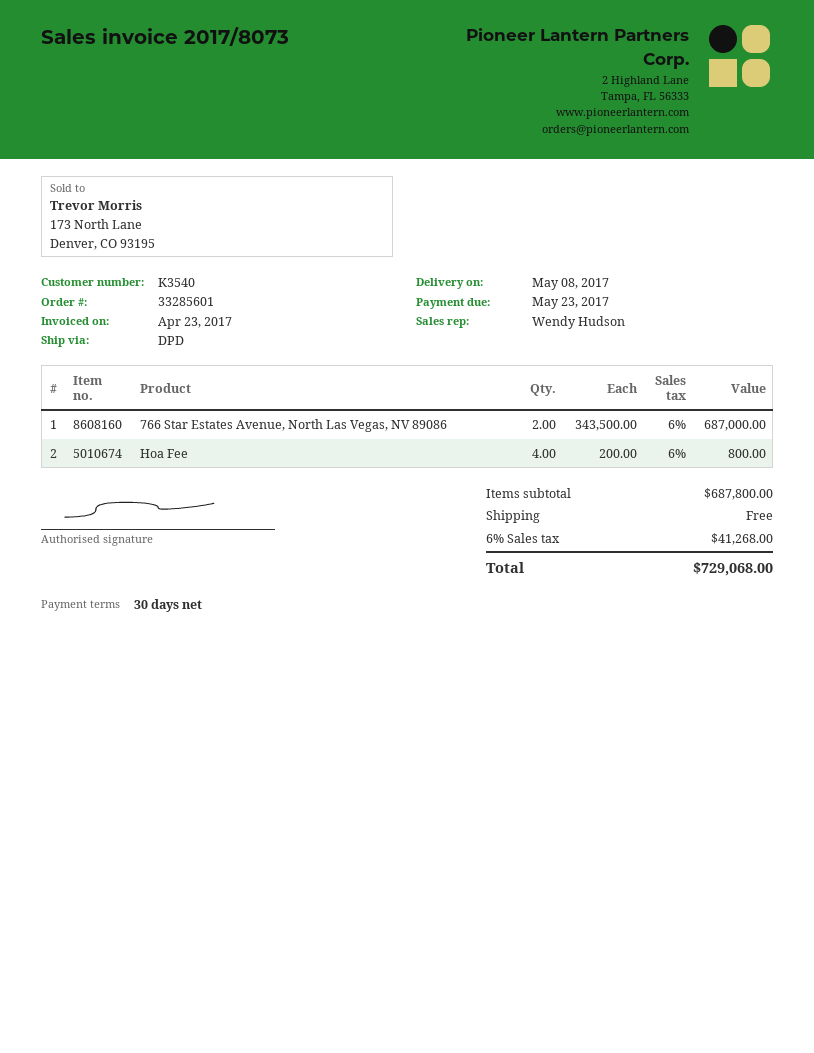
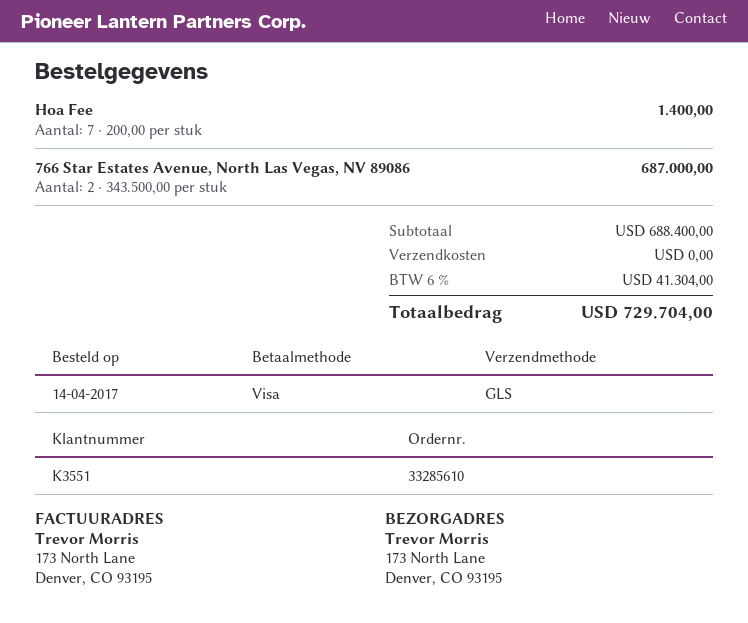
order number: 33285601 -> 33285610
customer number: K3540 -> K3551
shipping method: DPD -> GLS
Hoa Fee: 4 x 200.00 = 800.00 -> 7 x 200.00 = 1400.00
subtotal: 687800.00 -> 688400.00
tax: 6% = 41268.00 -> 6% = 41304.00
total: 729068.00 -> 729704.00

